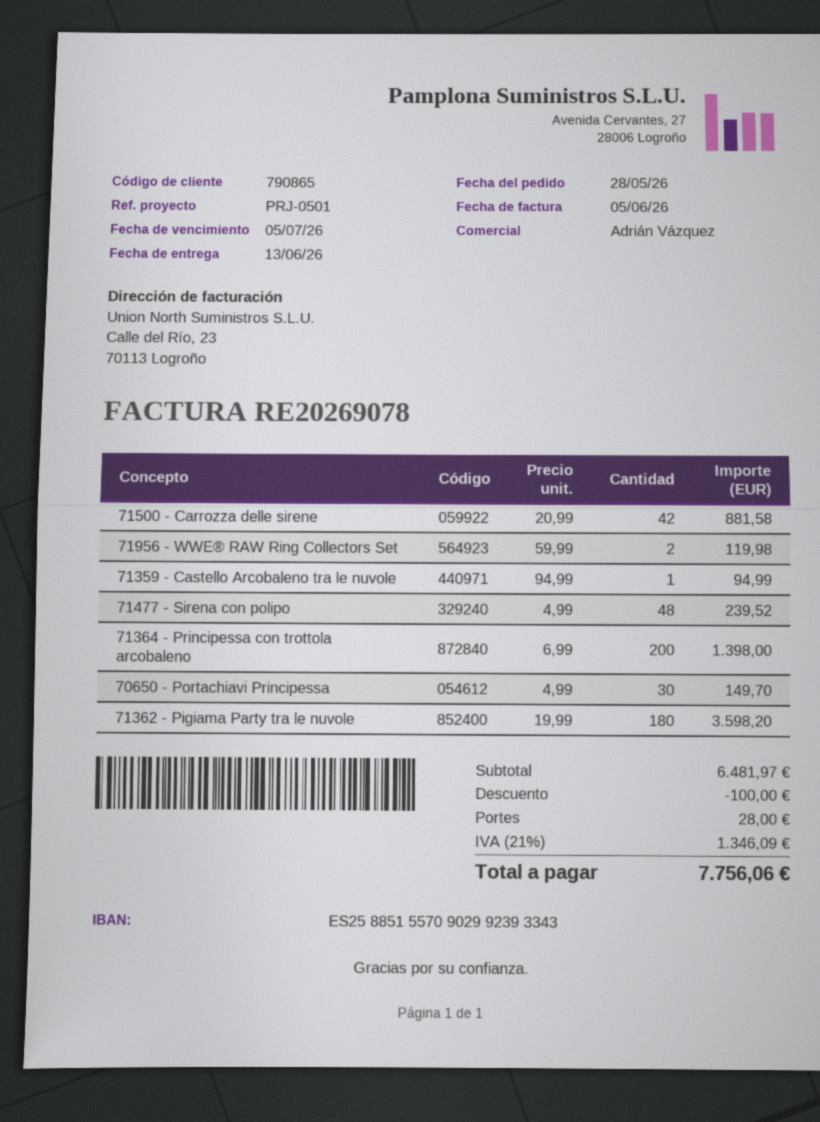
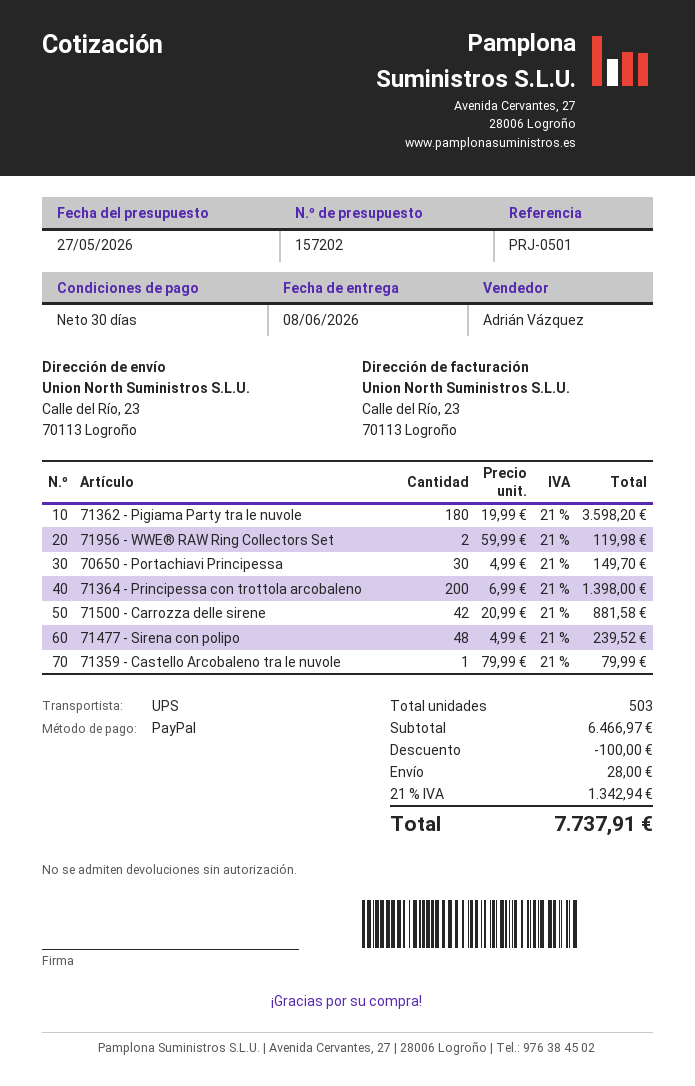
delivery date: 2026-06-13 -> 2026-06-08
71359 - Castello Arcobaleno tra le nuvole: 1 x 94.99 = 94.99 -> 1 x 79.99 = 79.99
subtotal: 6481.97 -> 6466.97
tax: 21% = 1346.09 -> 21% = 1342.94
total: 7756.06 -> 7737.91

